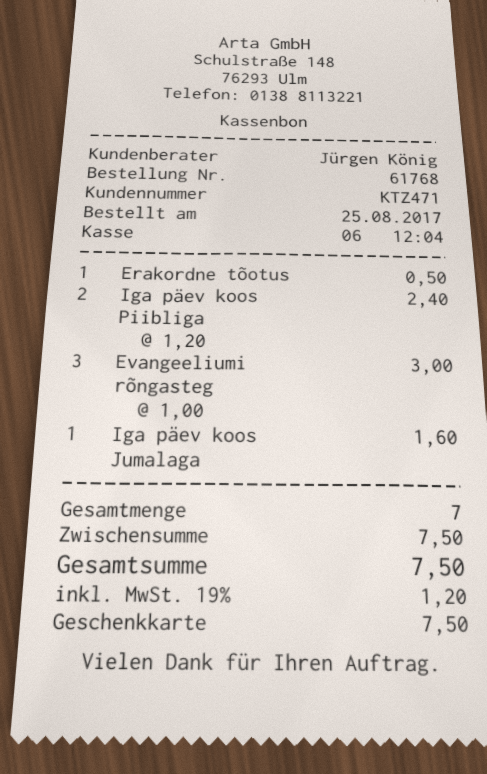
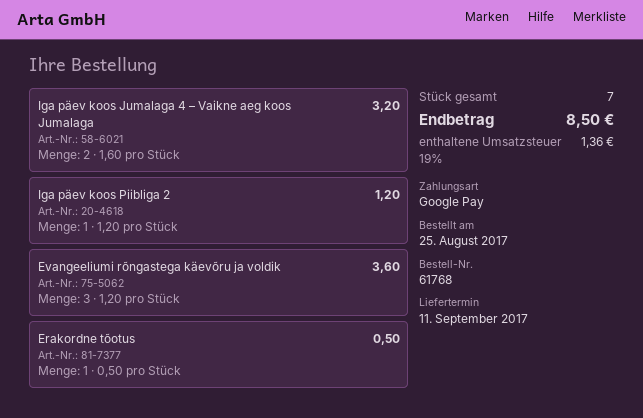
payment method: gift card -> Google Pay
Iga päev koos Piibliga: 2 x 1.20 = 2.40 -> 1 x 1.20 = 1.20
Evangeeliumi rõngasteg: 3 x 1.00 = 3.00 -> 3 x 1.20 = 3.60
Iga päev koos Jumalaga: 1 x 1.60 = 1.60 -> 2 x 1.60 = 3.20
tax: 19% = 1.20 -> 19% = 1.36
total: 7.50 -> 8.50

